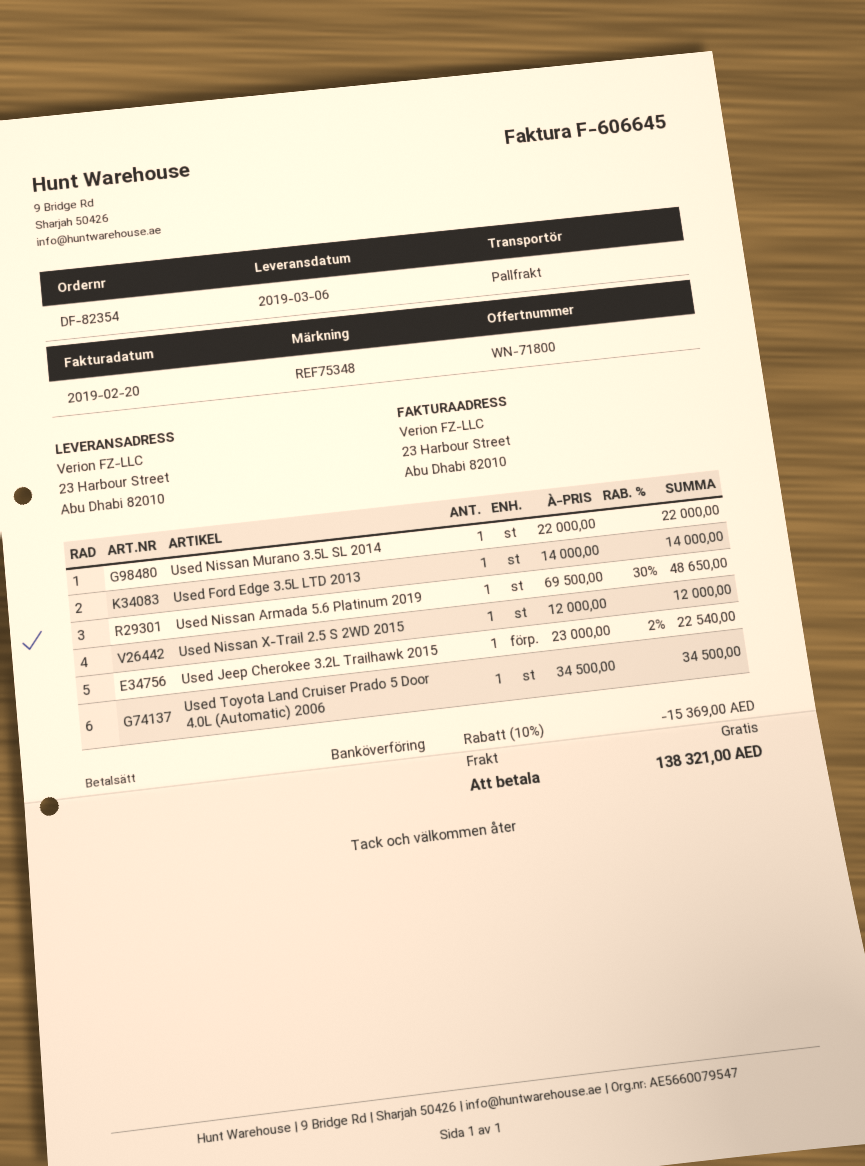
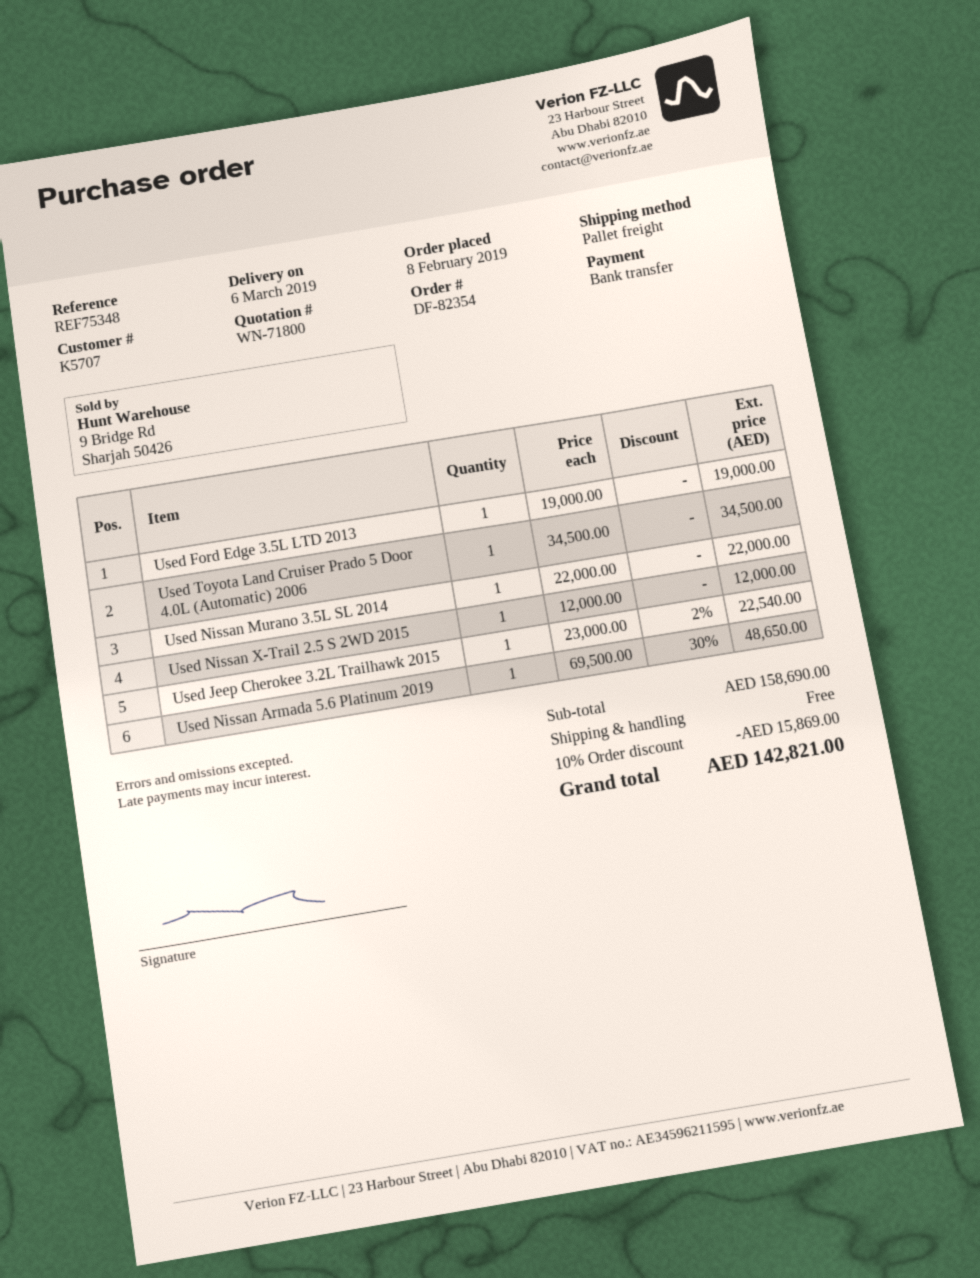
Used Ford Edge 3.5L LTD 2013: 1 x 14000.00 = 14000.00 -> 1 x 19000.00 = 19000.00
discount: 10% = 15369.00 -> 10% = 15869.00
total: 138321.00 -> 142821.00

